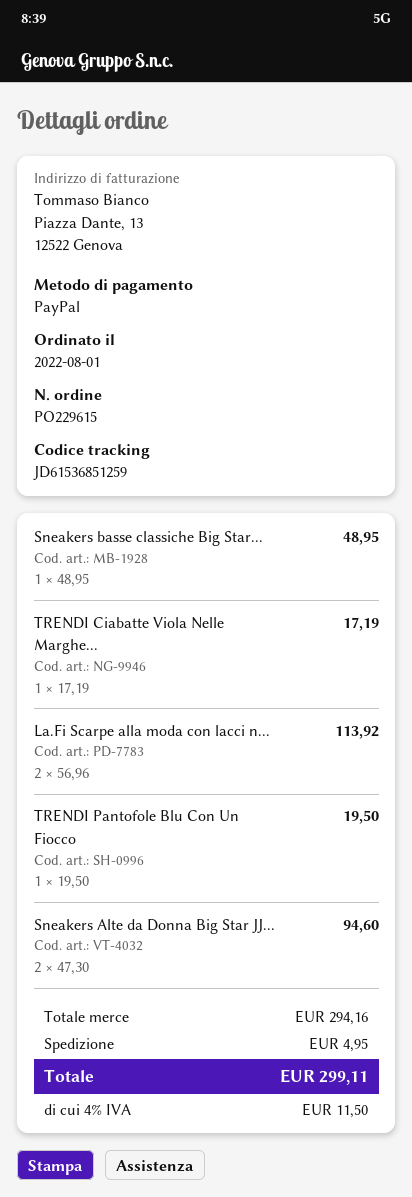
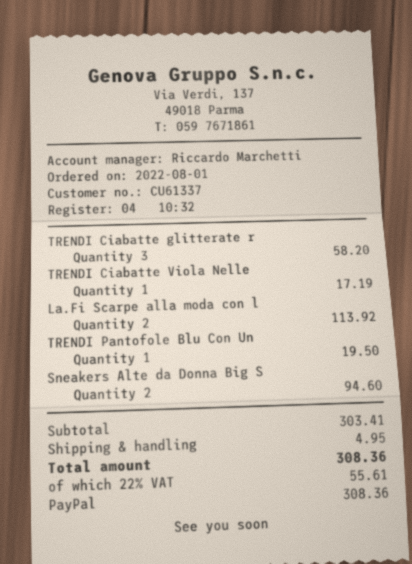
Sneakers basse classiche Big Star...: 1 for 48.95 -> none
TRENDI Ciabatte glitterate r: none -> 3 for 58.20
subtotal: 294.16 -> 303.41
tax: 4% = 11.50 -> 22% = 55.61
total: 299.11 -> 308.36

